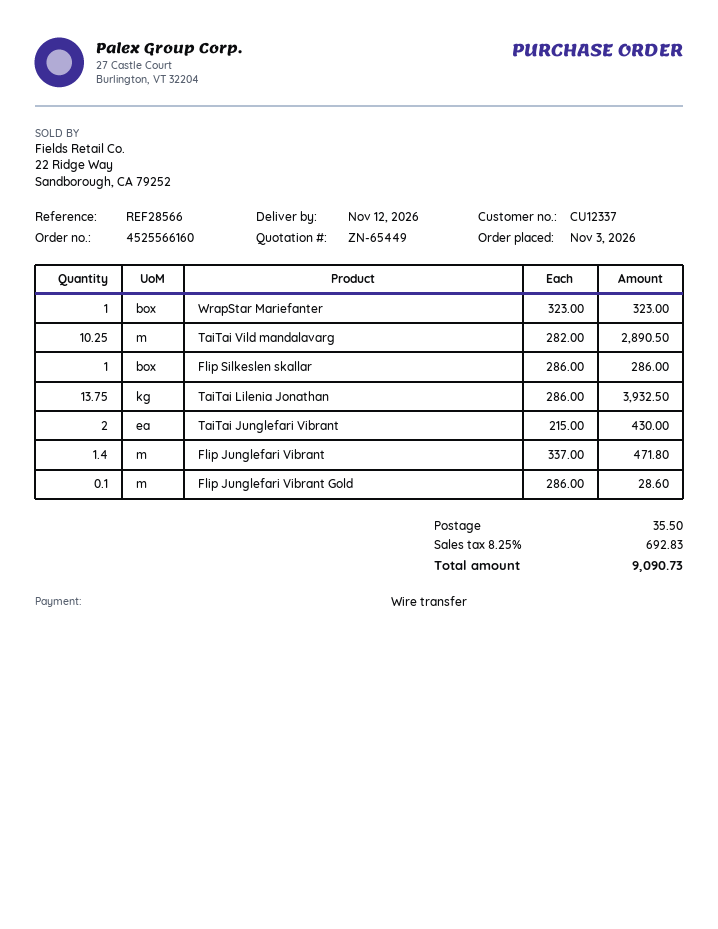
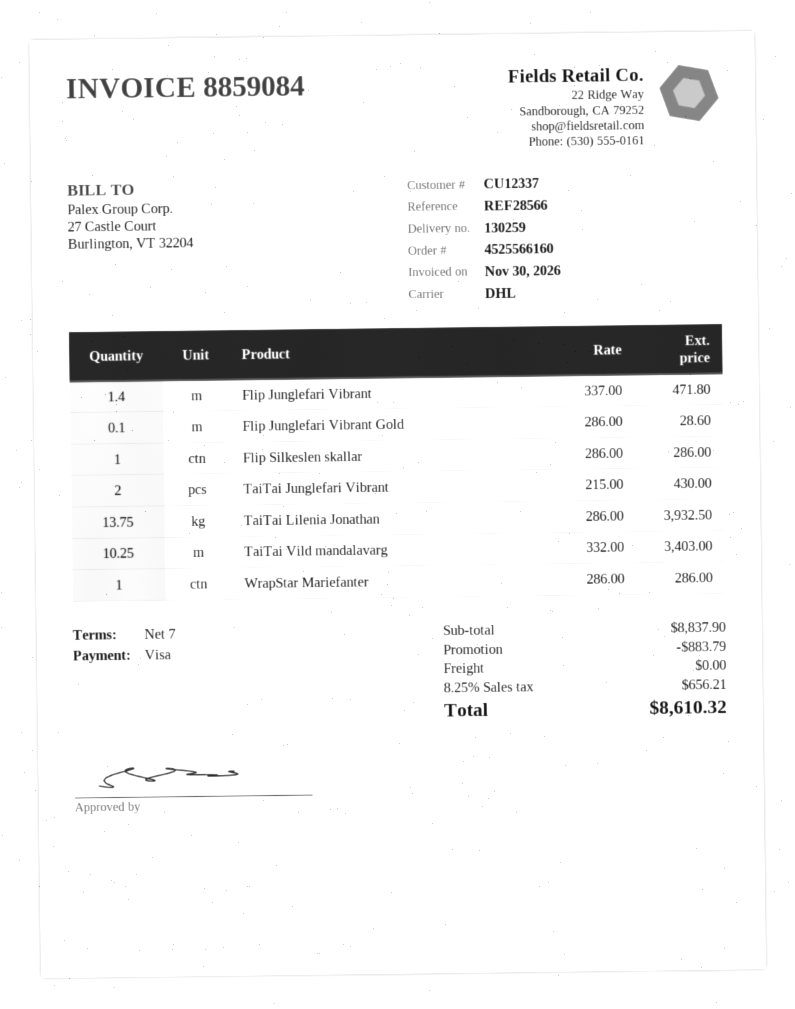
payment method: bank transfer -> Visa
WrapStar Mariefanter: 1 x 323.00 = 323.00 -> 1 x 286.00 = 286.00
TaiTai Vild mandalavarg: 10.25 x 282.00 = 2890.50 -> 10.25 x 332.00 = 3403.00
discount: none -> 883.79
shipping: 35.50 -> 0.00
tax: 8.25% = 692.83 -> 8.25% = 656.21
total: 9090.73 -> 8610.32

